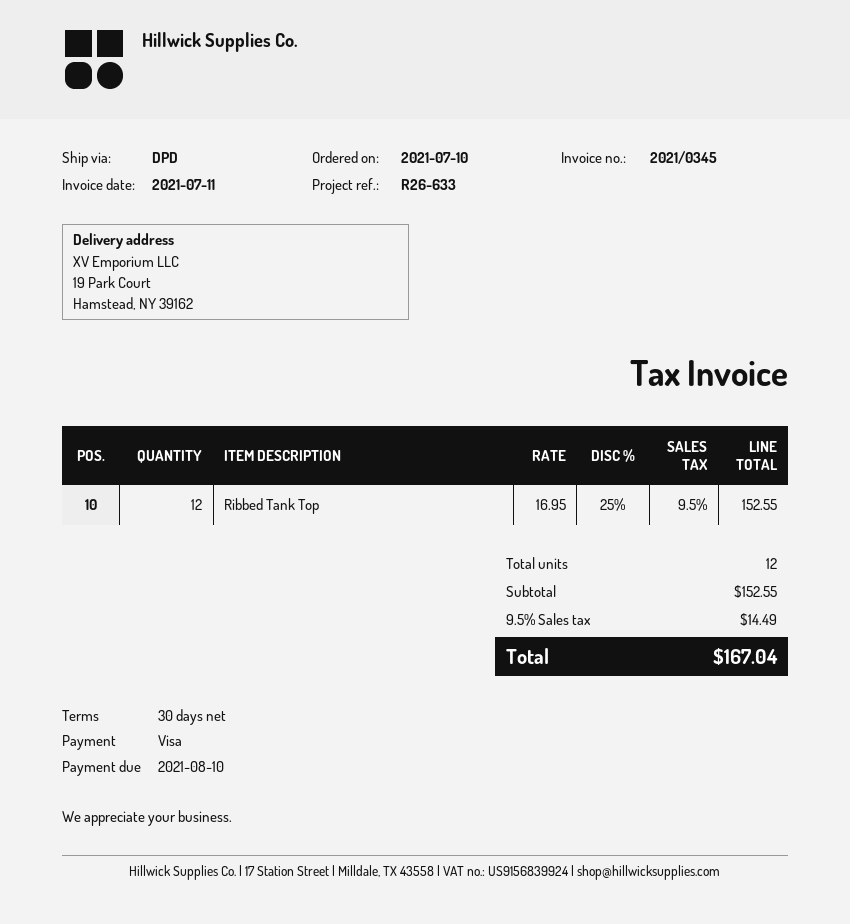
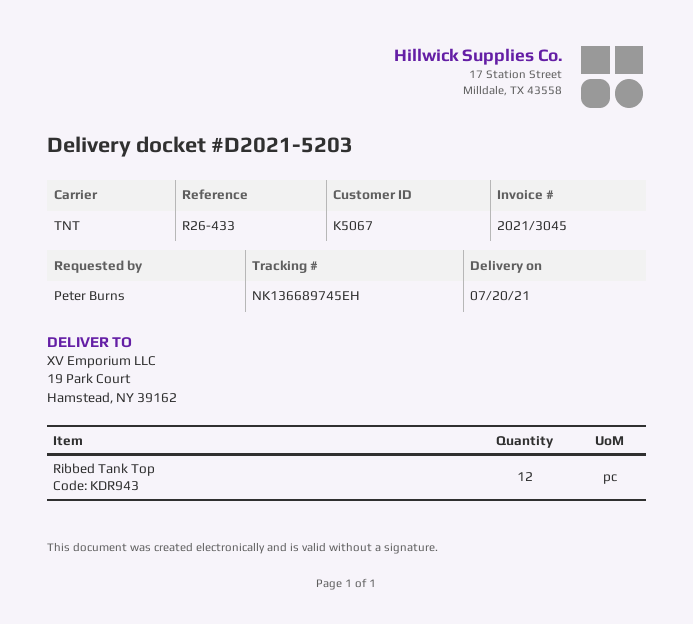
invoice number: 2021/0345 -> 2021/3045
reference: R26-633 -> R26-433
shipping method: DPD -> TNT

